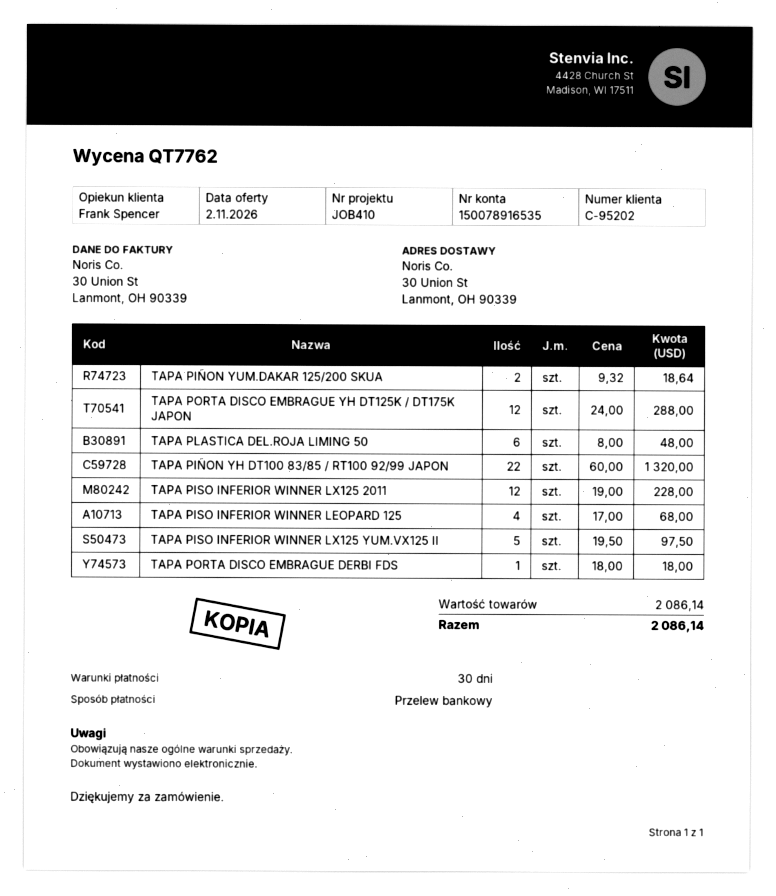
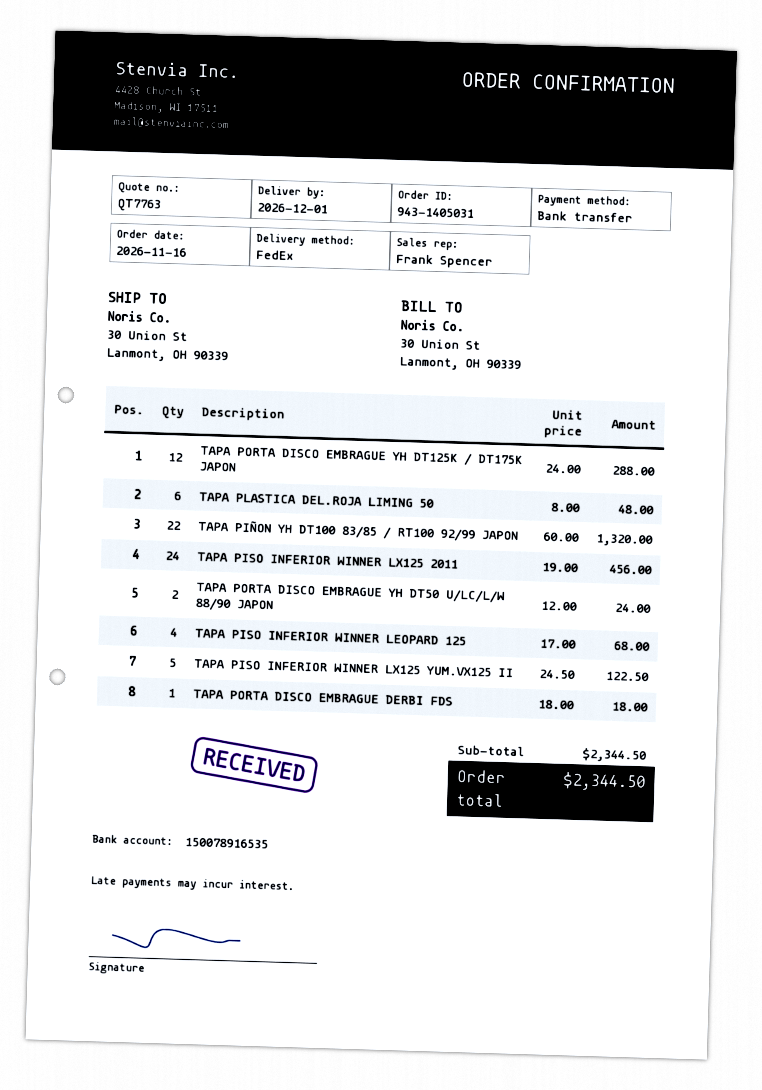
quote number: QT7762 -> QT7763
TAPA PIÑON YUM.DAKAR 125/200 SKUA: 2 x 9.32 = 18.64 -> none
TAPA PISO INFERIOR WINNER LX125 2011: 12 x 19.00 = 228.00 -> 24 x 19.00 = 456.00
TAPA PISO INFERIOR WINNER LX125 YUM.VX125 II: 5 x 19.50 = 97.50 -> 5 x 24.50 = 122.50
TAPA PORTA DISCO EMBRAGUE YH DT50 U/LC/L/W 88/90 JAPON: none -> 2 x 12.00 = 24.00
subtotal: 2086.14 -> 2344.50
total: 2086.14 -> 2344.50

